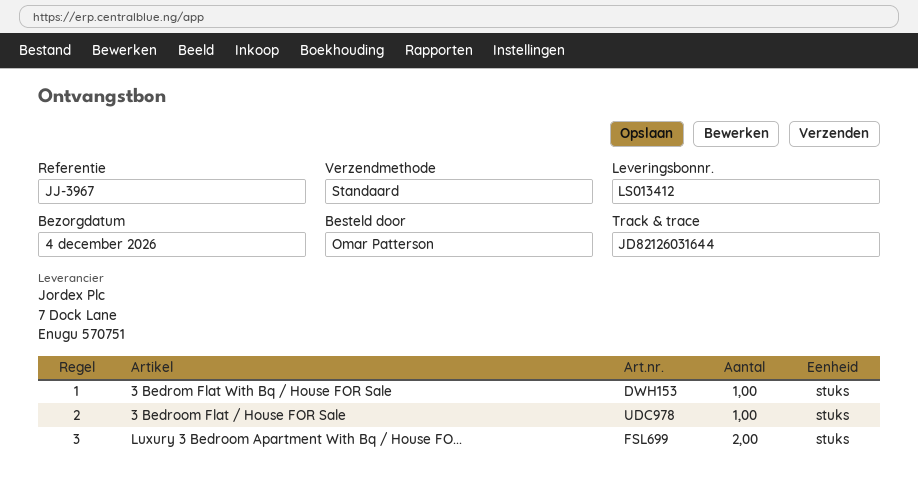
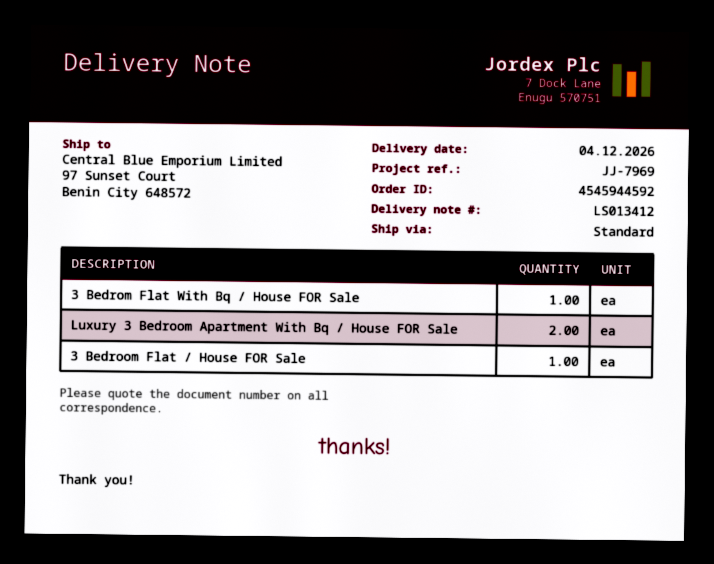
reference: JJ-3967 -> JJ-7969

